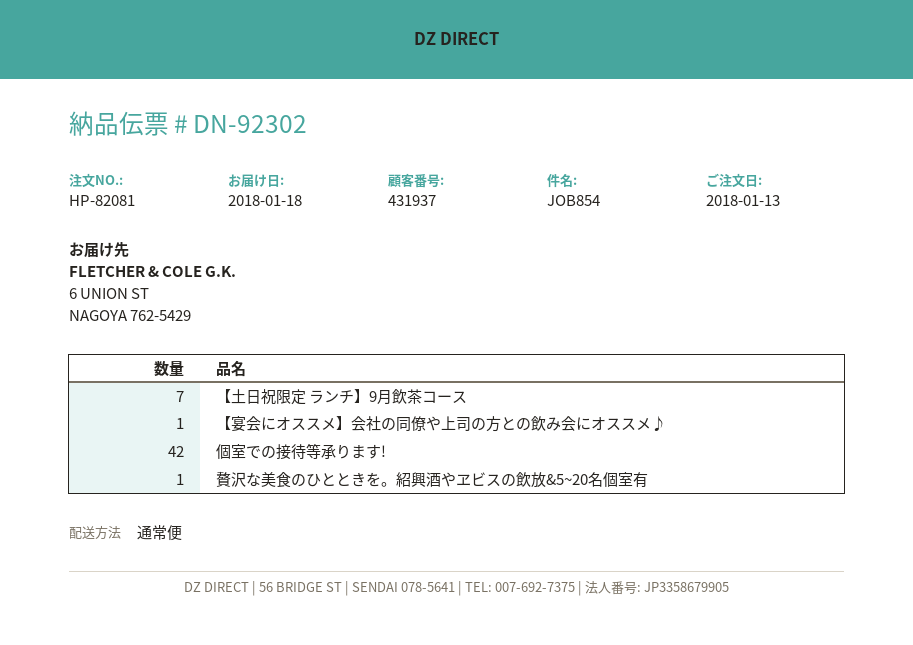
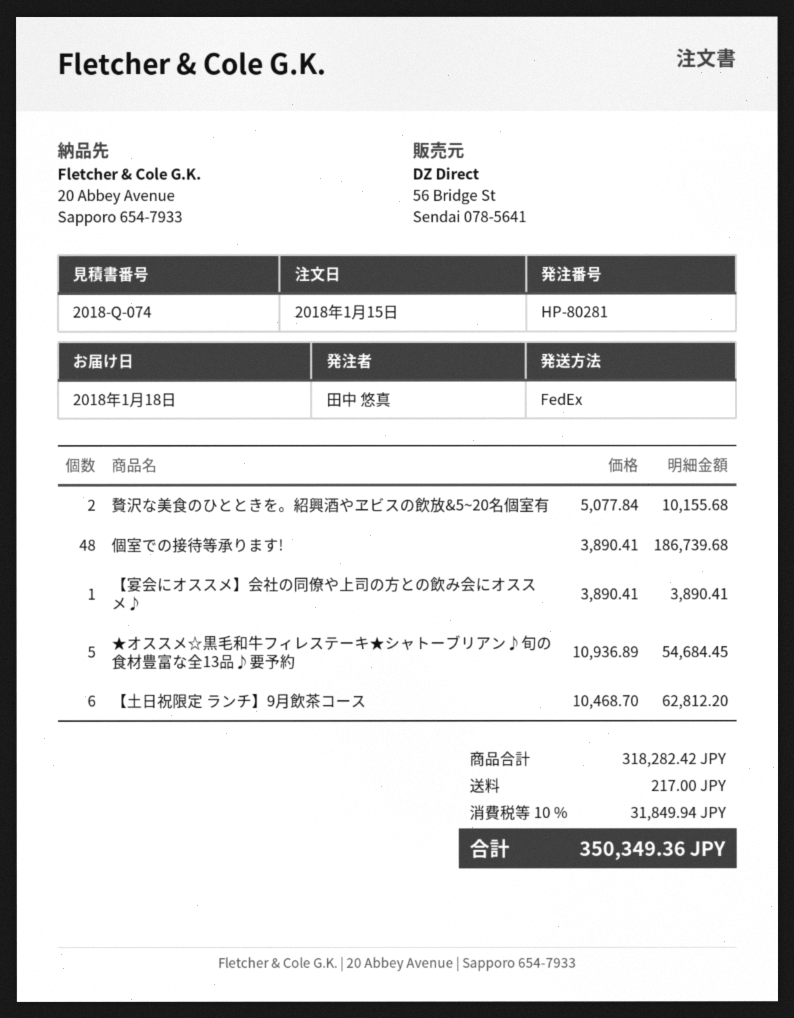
order number: HP-82081 -> HP-80281
order date: 2018-01-13 -> 2018-01-15
shipping method: standard -> FedEx
ship to: 6 UNION ST, NAGOYA 762-5429 -> 20 Abbey Avenue, Sapporo 654-7933
【土日祝限定 ランチ】9月飲茶コース: 7 -> 6
個室での接待等承ります!: 42 -> 48
贅沢な美食のひとときを。紹興酒やヱビスの飲放&5~20名個室有: 1 -> 2
★オススメ☆黒毛和牛フィレステーキ★シャトーブリアン♪旬の食材豊富な全13品♪要予約: none -> 5

